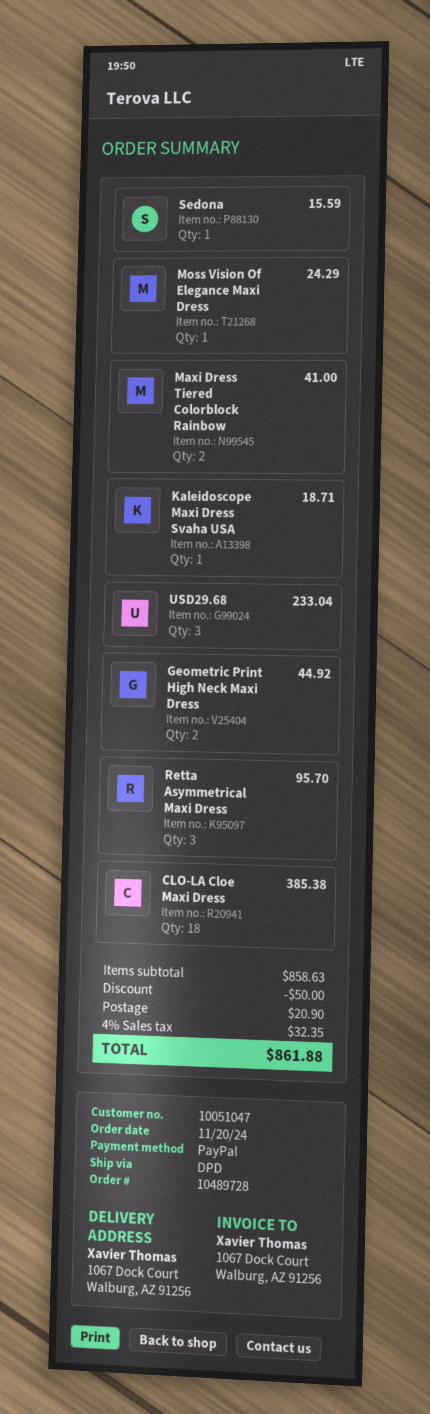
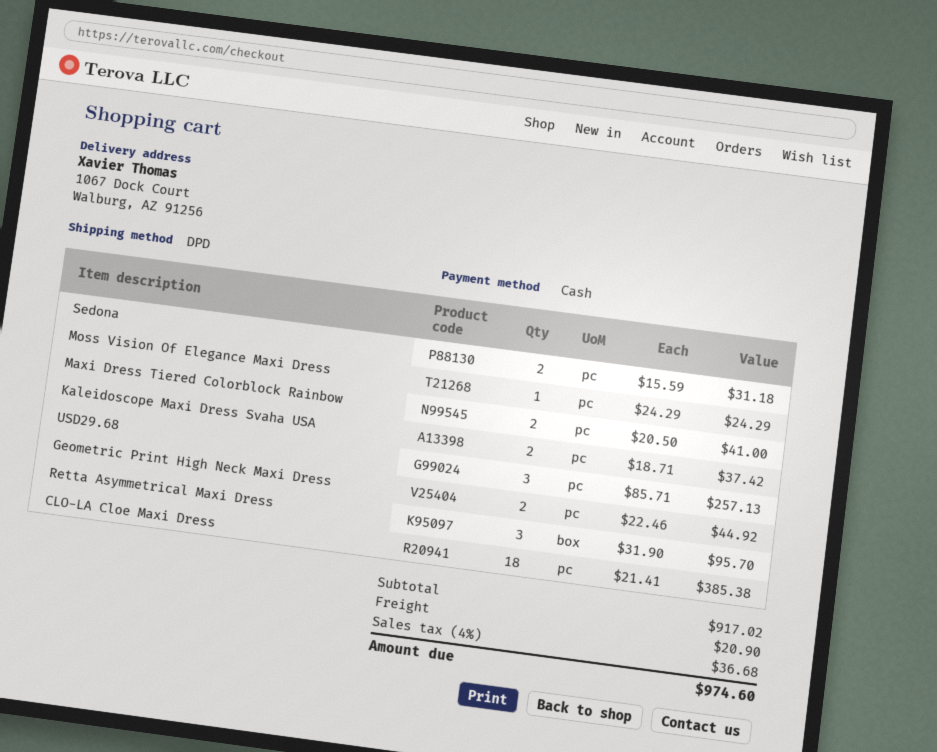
payment method: PayPal -> cash
Sedona: 1 for 15.59 -> 2 for 31.18
Kaleidoscope Maxi Dress Svaha USA: 1 for 18.71 -> 2 for 37.42
USD29.68: 3 for 233.04 -> 3 for 257.13
subtotal: 858.63 -> 917.02
discount: 50.00 -> none
tax: 4% = 32.35 -> 4% = 36.68
total: 861.88 -> 974.60

